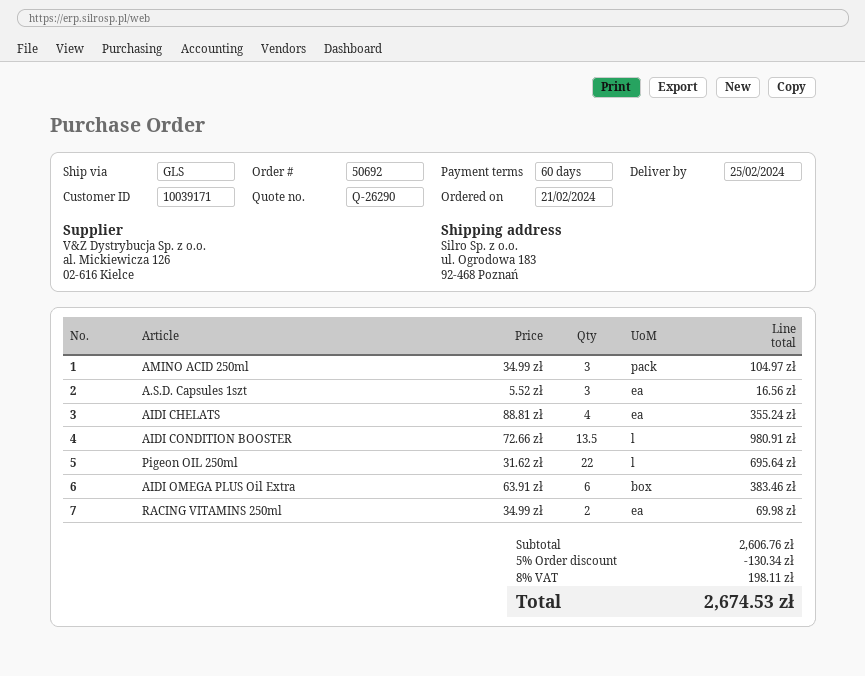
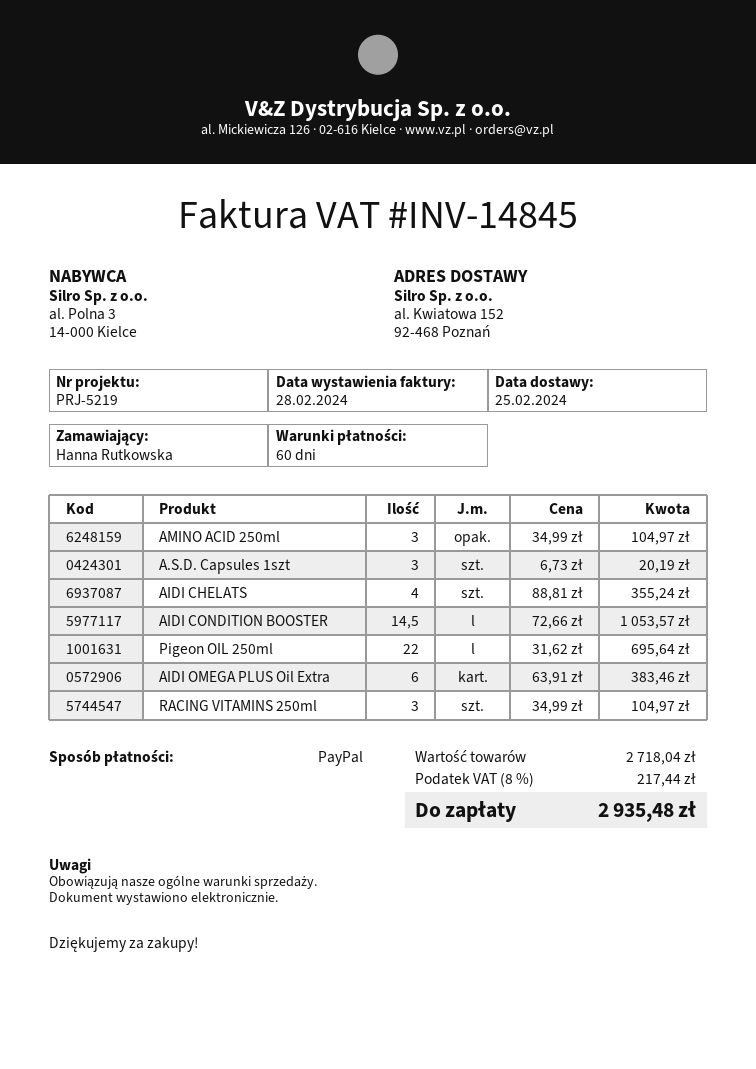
ship to: ul. Ogrodowa 183, 92-468 Poznań -> al. Kwiatowa 152, 92-468 Poznań
A.S.D. Capsules 1szt: 3 x 5.52 = 16.56 -> 3 x 6.73 = 20.19
AIDI CONDITION BOOSTER: 13.5 x 72.66 = 980.91 -> 14.5 x 72.66 = 1053.57
RACING VITAMINS 250ml: 2 x 34.99 = 69.98 -> 3 x 34.99 = 104.97
subtotal: 2606.76 -> 2718.04
discount: 5% = 130.34 -> none
tax: 8% = 198.11 -> 8% = 217.44
total: 2674.53 -> 2935.48

